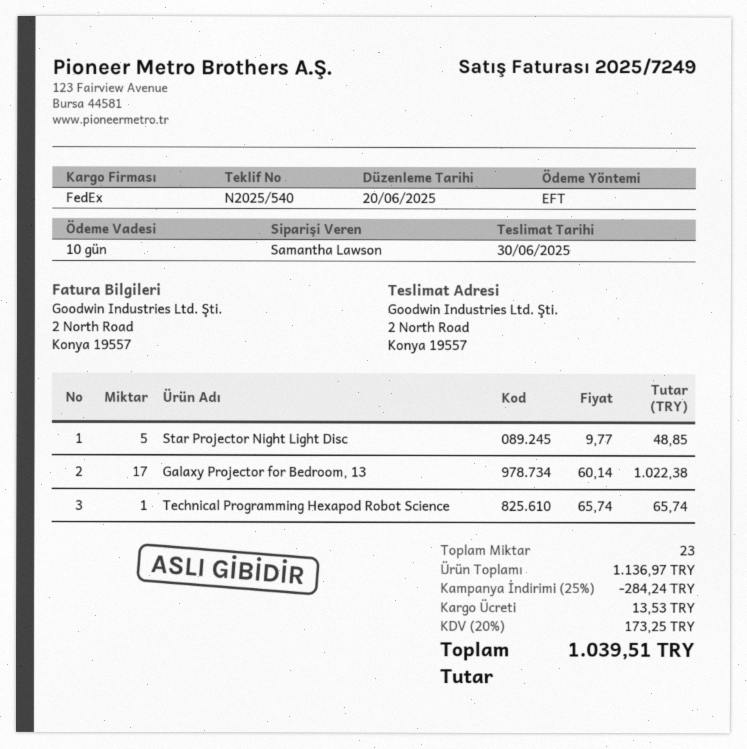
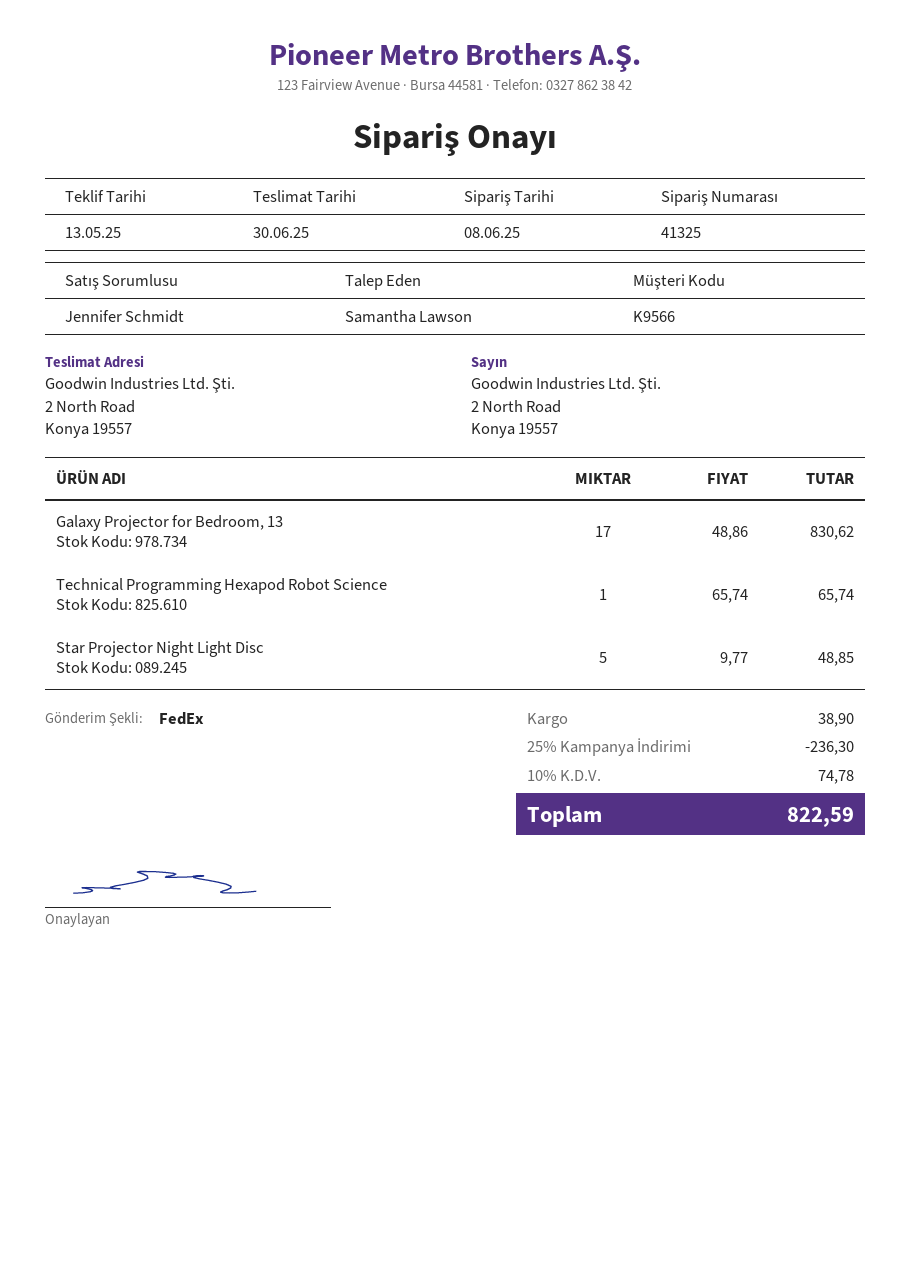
Galaxy Projector for Bedroom, 13: 17 x 60.14 = 1022.38 -> 17 x 48.86 = 830.62
discount: 25% = 284.24 -> 25% = 236.30
shipping: 13.53 -> 38.90
tax: 20% = 173.25 -> 10% = 74.78
total: 1039.51 -> 822.59

